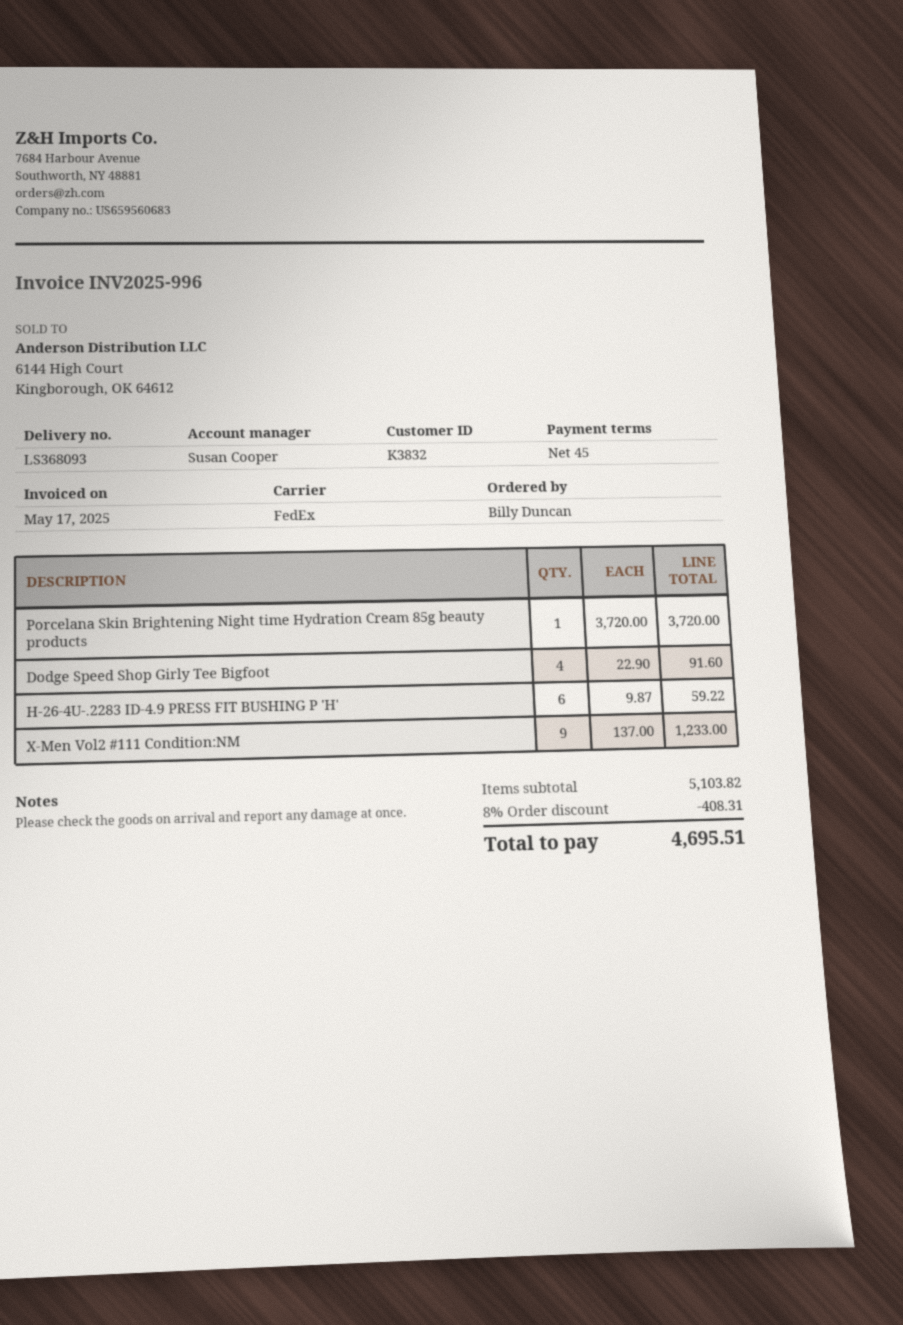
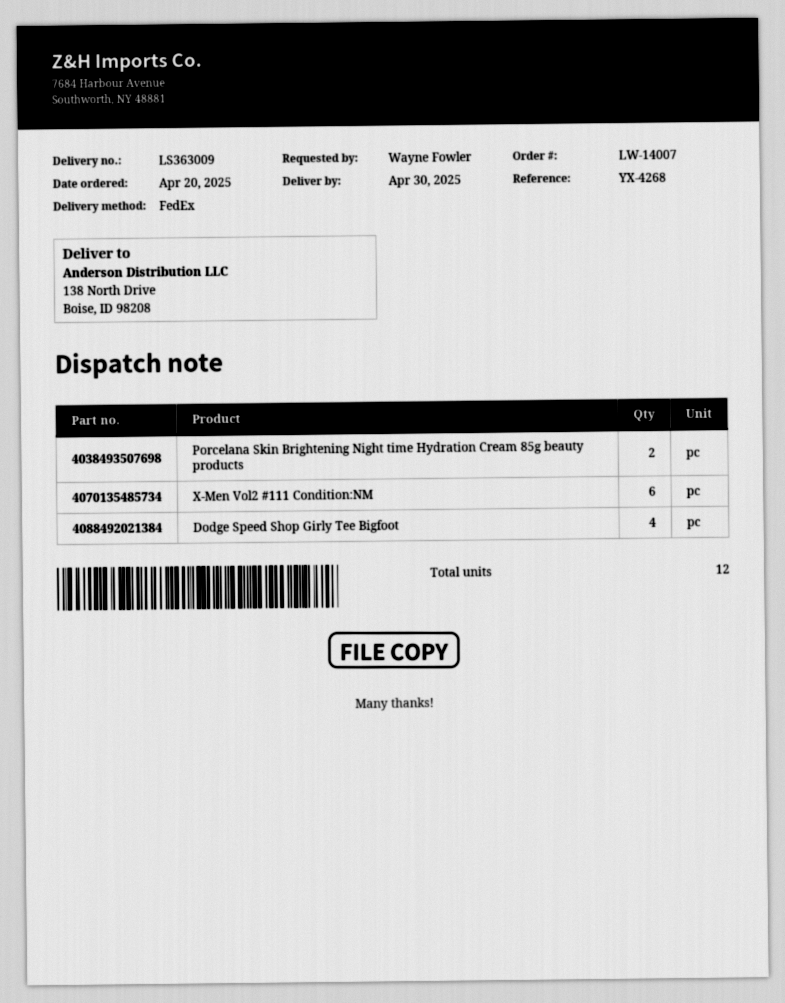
delivery note number: LS368093 -> LS363009
ordered by: Billy Duncan -> Wayne Fowler
Porcelana Skin Brightening Night time Hydration Cream 85g beauty products: 1 -> 2
H-26-4U-.2283 ID-4.9 PRESS FIT BUSHING P 'H': 6 -> none
X-Men Vol2 #111 Condition:NM: 9 -> 6

